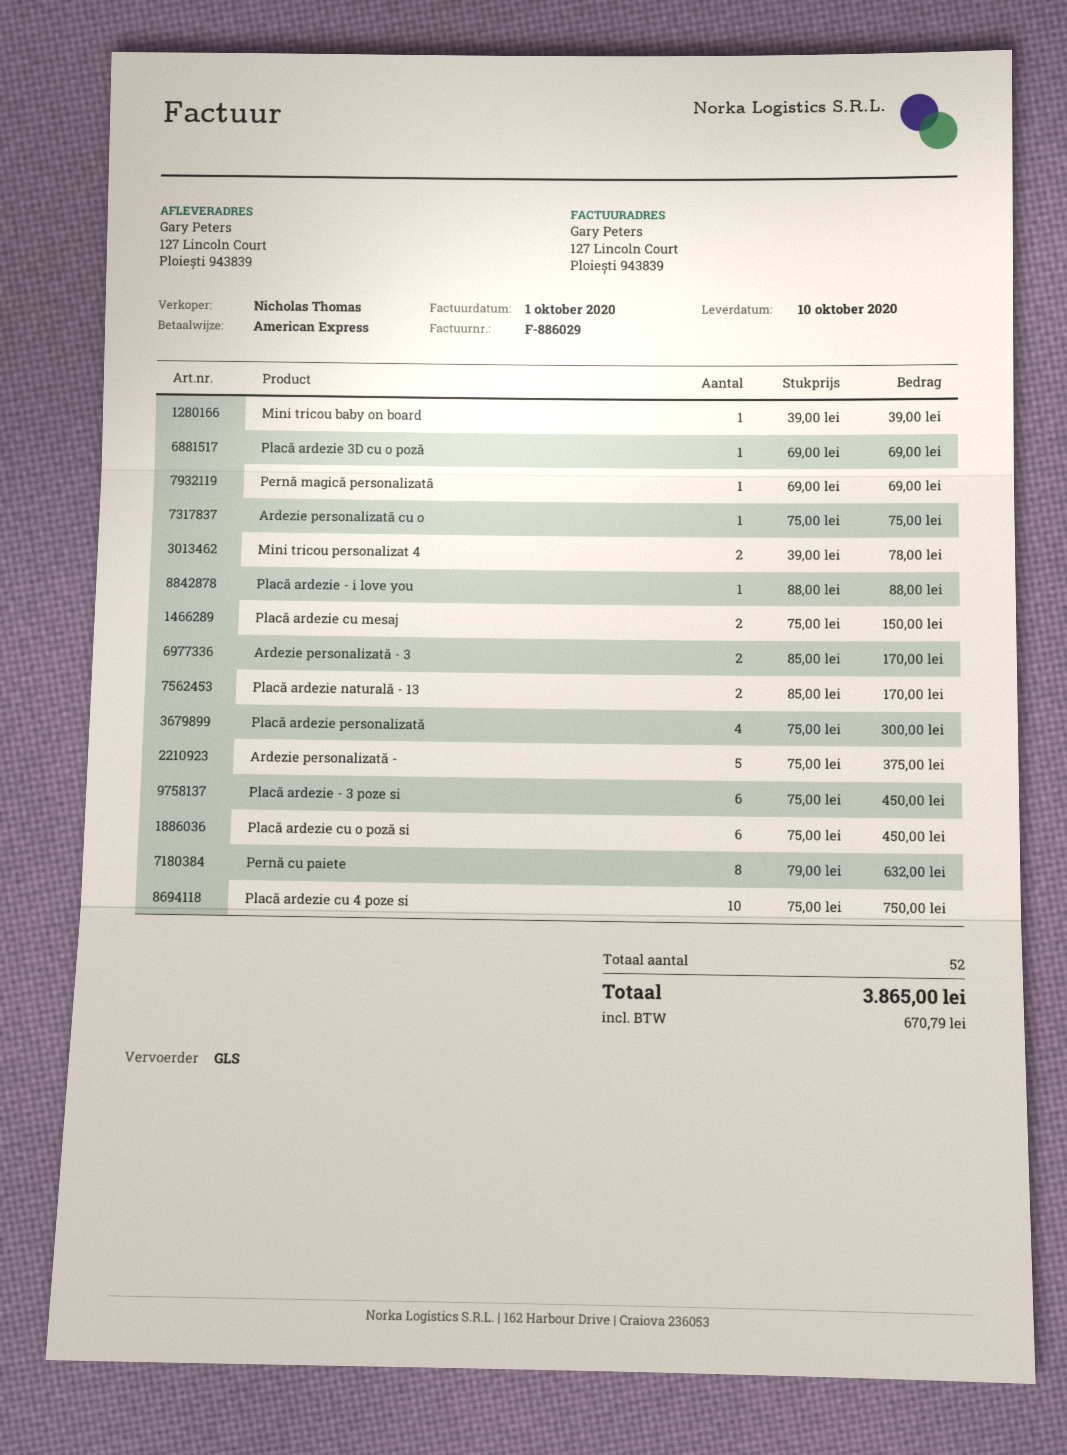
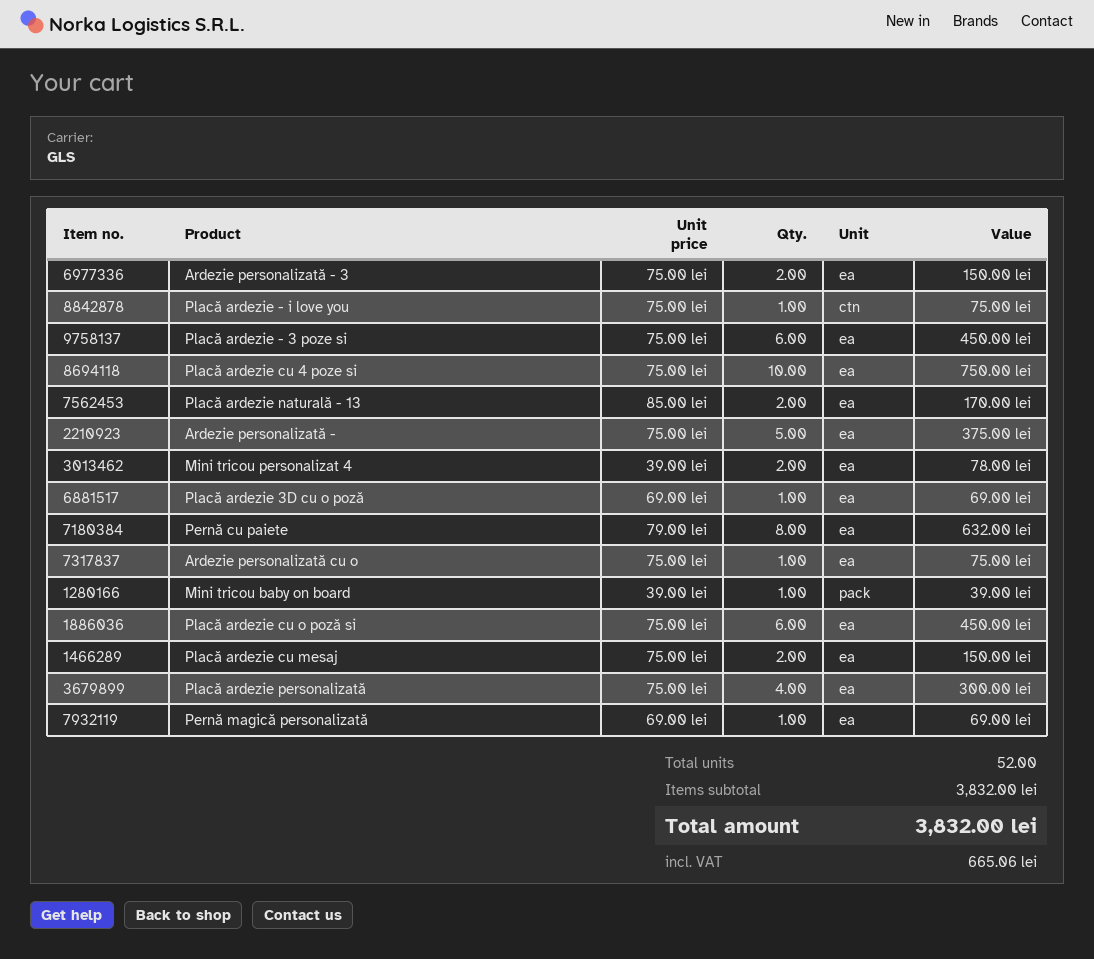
Placă ardezie - i love you: 1 x 88.00 = 88.00 -> 1 x 75.00 = 75.00
Ardezie personalizată - 3: 2 x 85.00 = 170.00 -> 2 x 75.00 = 150.00
tax: 670.79 -> 665.06
total: 3865.00 -> 3832.00

